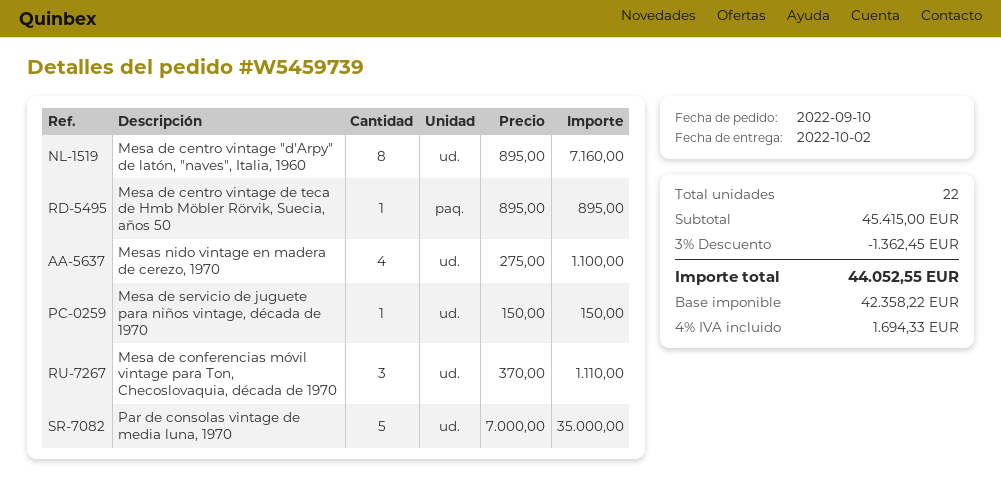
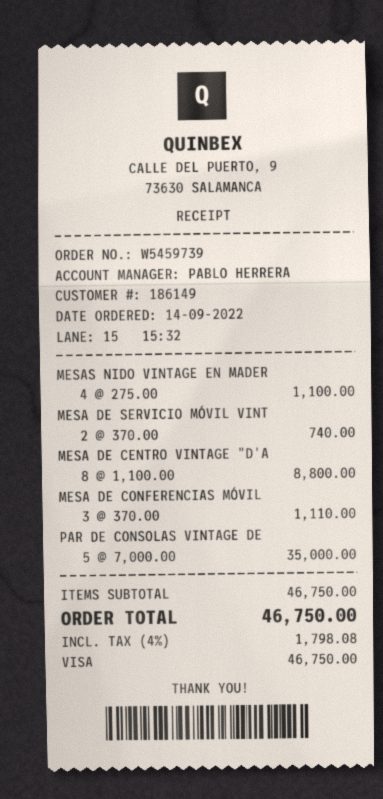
order date: 2022-09-10 -> 2022-09-14
Mesa de centro vintage "d'Arpy" de latón, "naves", Italia, 1960: 8 x 895.00 = 7160.00 -> 8 x 1100.00 = 8800.00
Mesa de centro vintage de teca de Hmb Möbler Rörvik, Suecia, años 50: 1 x 895.00 = 895.00 -> none
Mesa de servicio de juguete para niños vintage, década de 1970: 1 x 150.00 = 150.00 -> none
MESA DE SERVICIO MÓVIL VINT: none -> 2 x 370.00 = 740.00
subtotal: 45415.00 -> 46750.00
discount: 3% = 1362.45 -> none
tax: 4% = 1694.33 -> 4% = 1798.08
total: 44052.55 -> 46750.00

